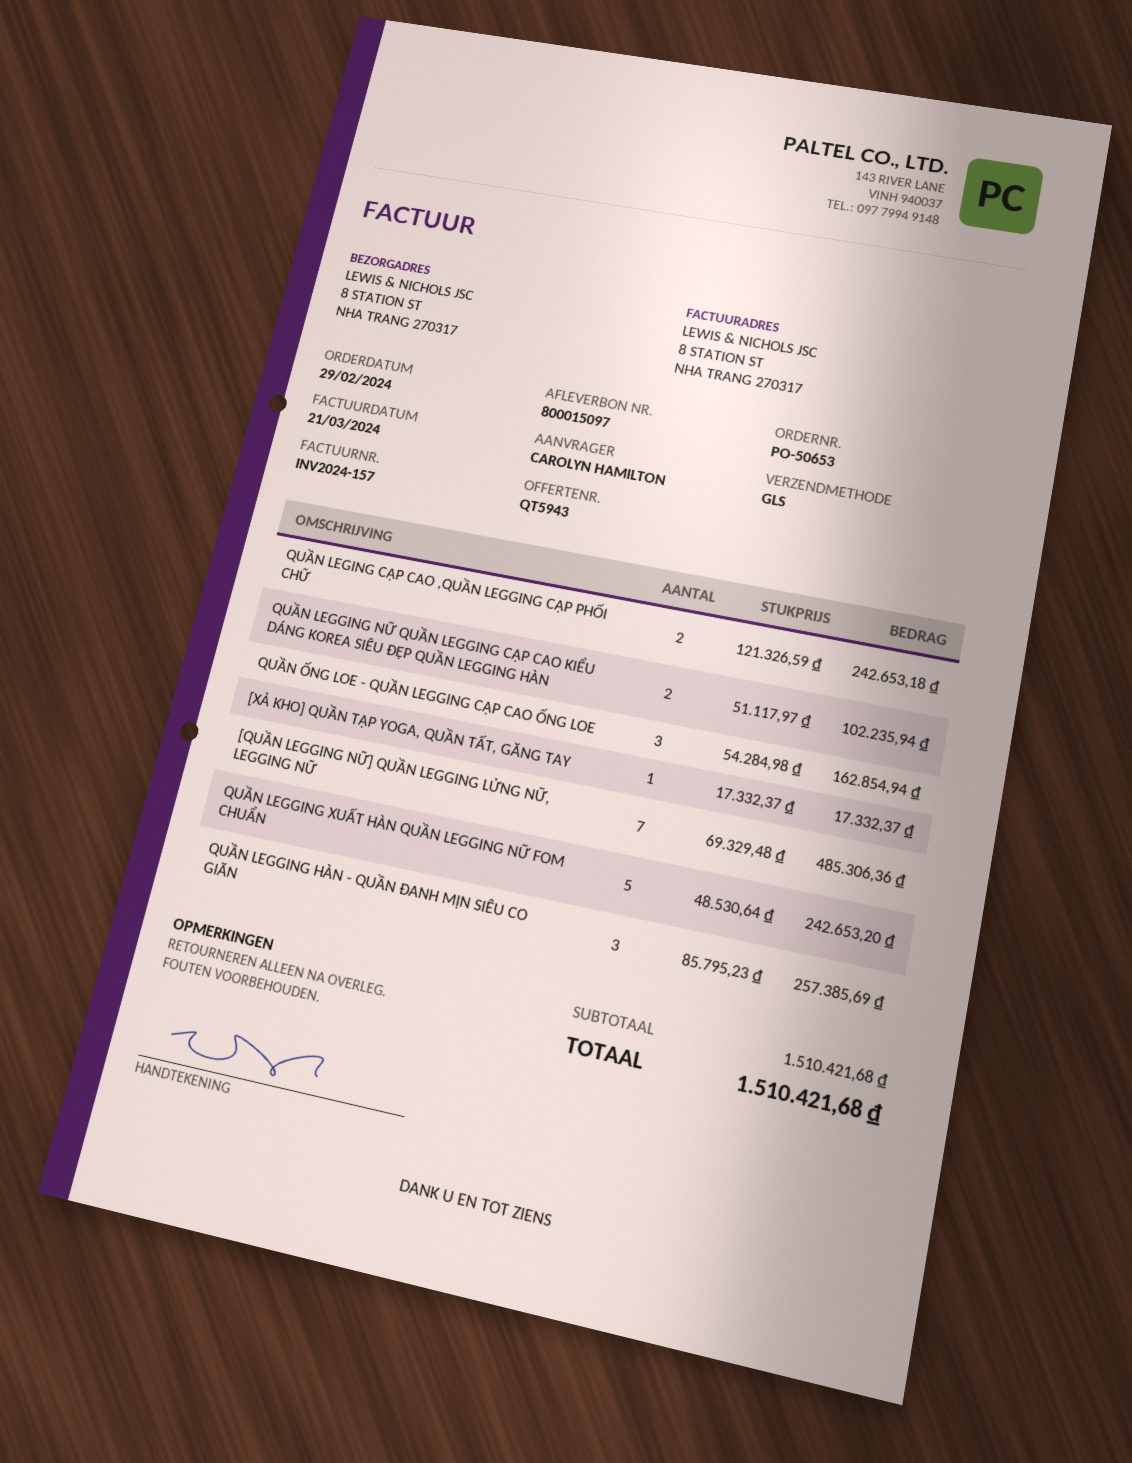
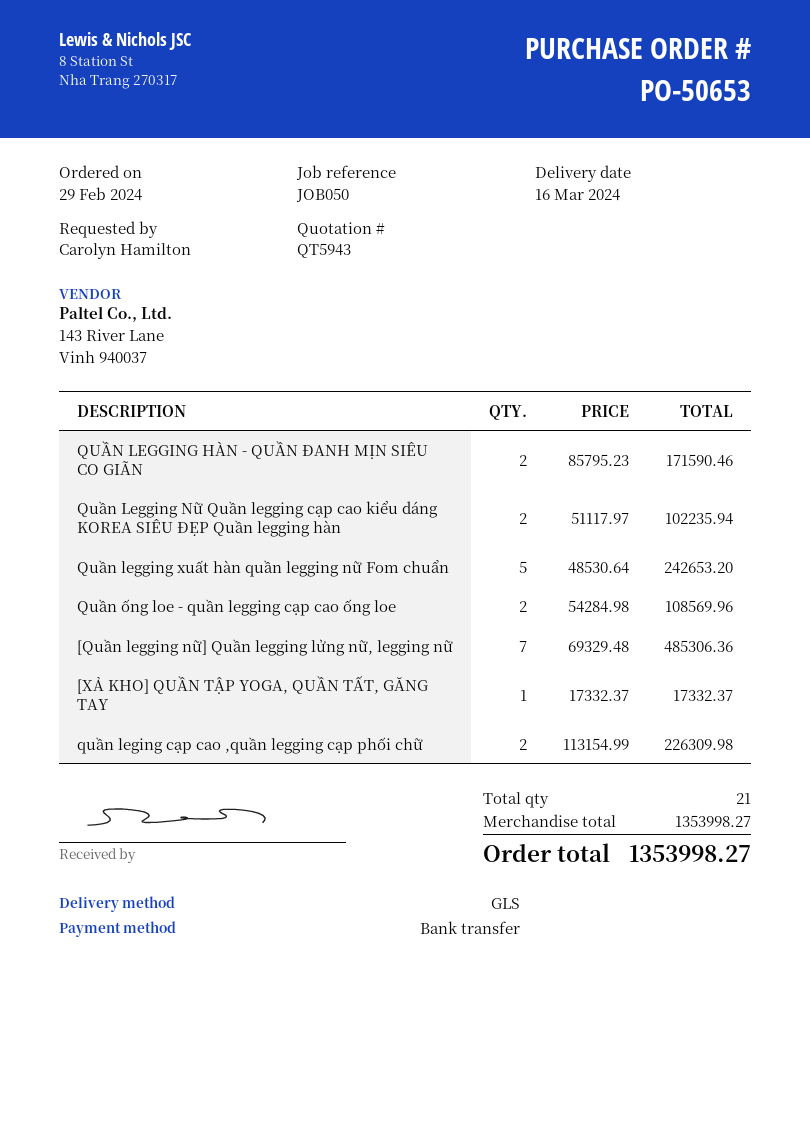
QUẦN LEGING CẠP CAO ,QUẦN LEGGING CẠP PHỐI CHỮ: 2 x 121326.59 = 242653.18 -> 2 x 113154.99 = 226309.98
QUẦN ỐNG LOE - QUẦN LEGGING CẠP CAO ỐNG LOE: 3 x 54284.98 = 162854.94 -> 2 x 54284.98 = 108569.96
QUẦN LEGGING HÀN - QUẦN ĐANH MỊN SIÊU CO GIÃN: 3 x 85795.23 = 257385.69 -> 2 x 85795.23 = 171590.46
subtotal: 1510421.68 -> 1353998.27
total: 1510421.68 -> 1353998.27

